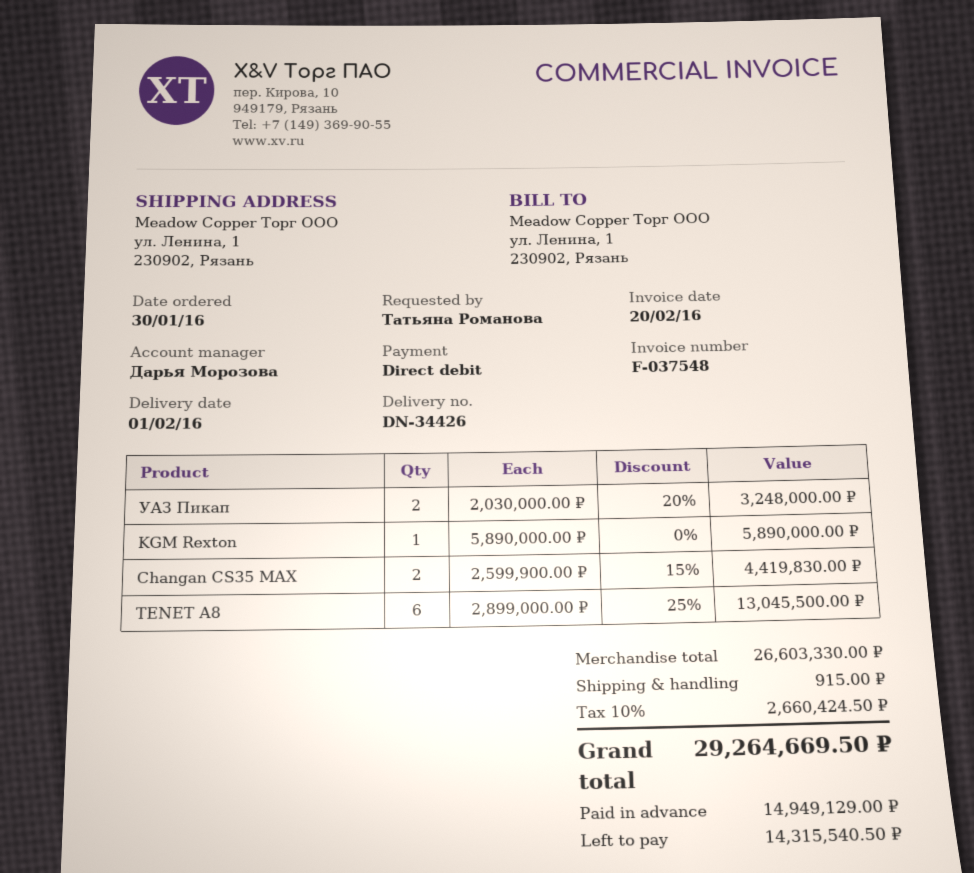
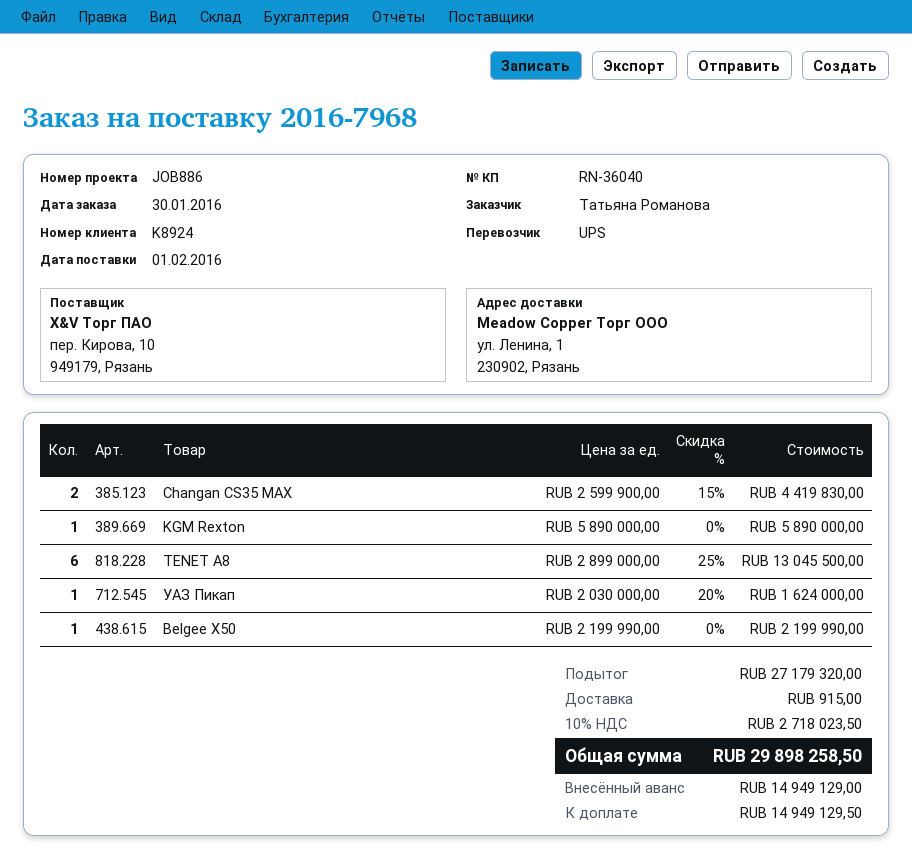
УАЗ Пикап: 2 x 2030000.00 - 20% = 3248000.00 -> 1 x 2030000.00 - 20% = 1624000.00
Belgee X50: none -> 1 x 2199990.00 = 2199990.00
subtotal: 26603330.00 -> 27179320.00
tax: 10% = 2660424.50 -> 10% = 2718023.50
total: 29264669.50 -> 29898258.50
balance: 14315540.50 -> 14949129.50

